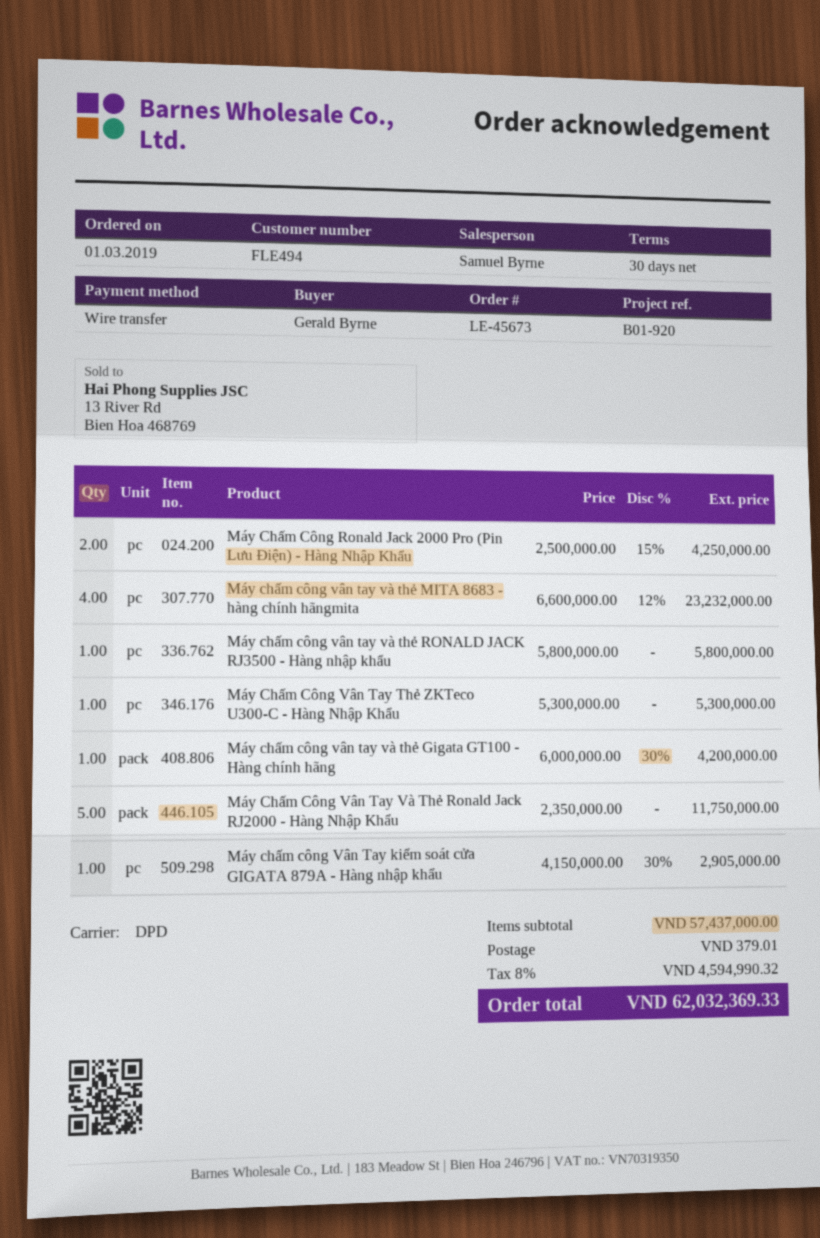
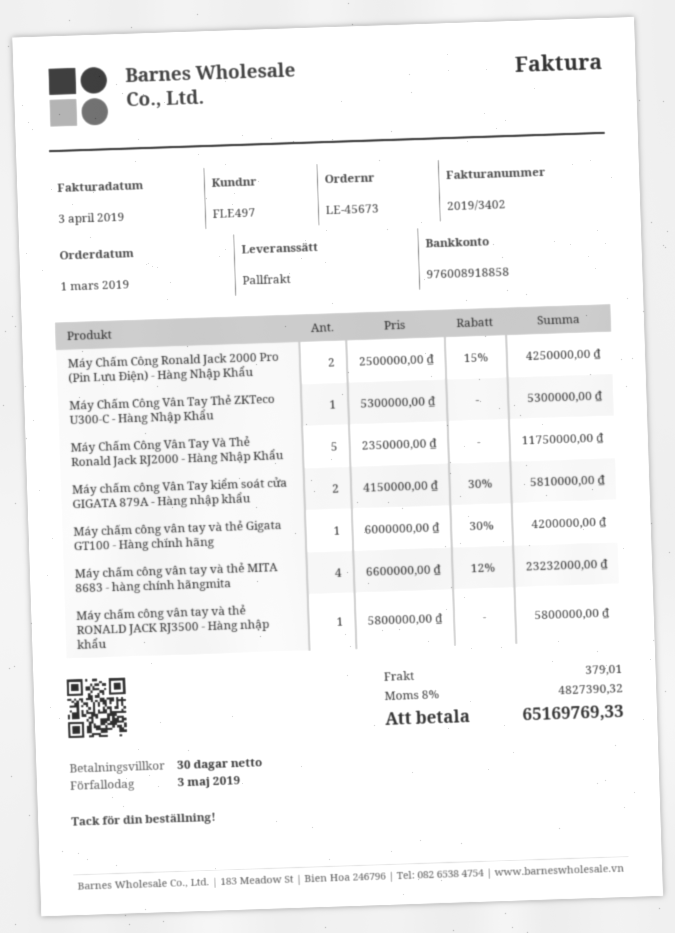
customer number: FLE494 -> FLE497
shipping method: DPD -> pallet freight
Máy chấm công Vân Tay kiểm soát cửa GIGATA 879A - Hàng nhập khẩu: 1 x 4150000.00 - 30% = 2905000.00 -> 2 x 4150000.00 - 30% = 5810000.00
tax: 8% = 4594990.32 -> 8% = 4827390.32
total: 62032369.33 -> 65169769.33

